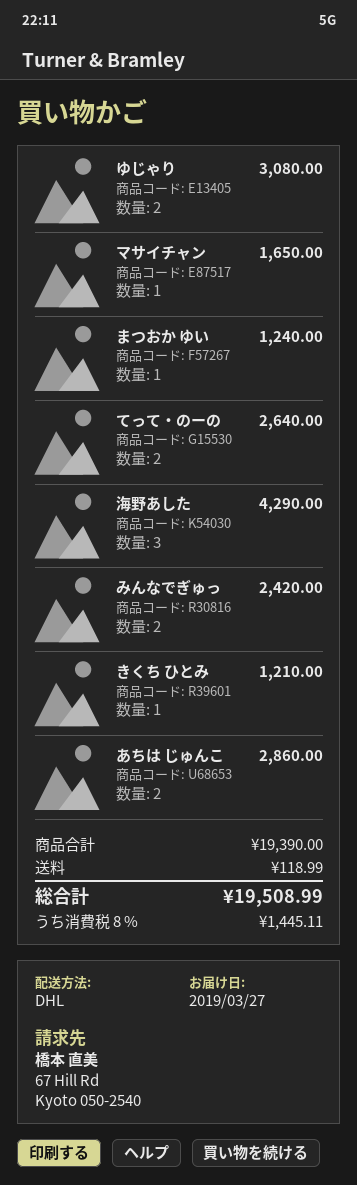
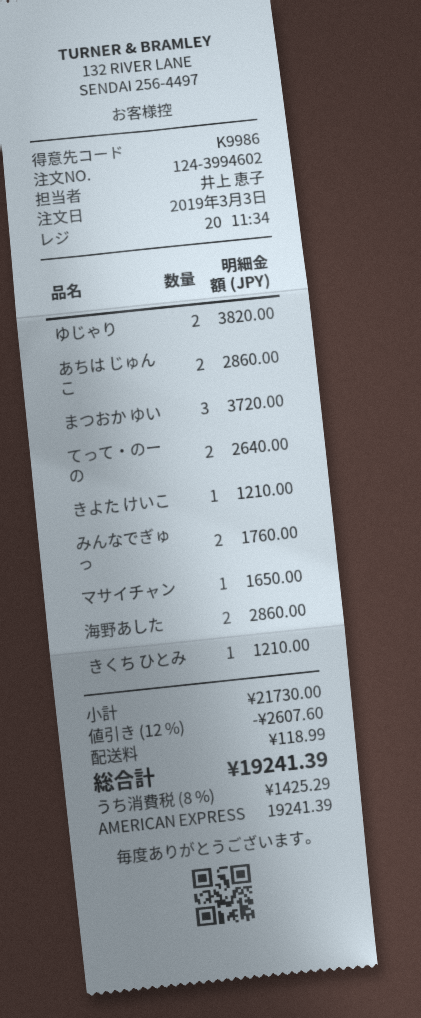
ゆじゃり: 2 for 3080.00 -> 2 for 3820.00
まつおか ゆい: 1 for 1240.00 -> 3 for 3720.00
海野あした: 3 for 4290.00 -> 2 for 2860.00
みんなでぎゅっ: 2 for 2420.00 -> 2 for 1760.00
きよた けいこ: none -> 1 for 1210.00
subtotal: 19390.00 -> 21730.00
discount: none -> 12% = 2607.60
tax: 8% = 1445.11 -> 8% = 1425.29
total: 19508.99 -> 19241.39

